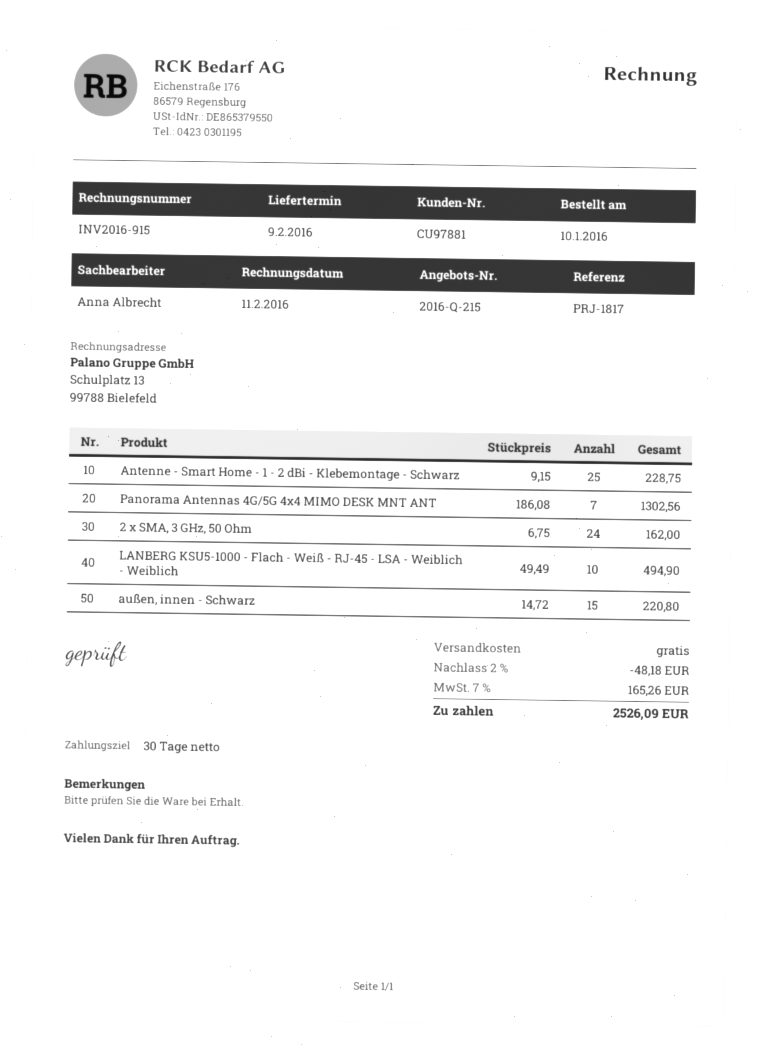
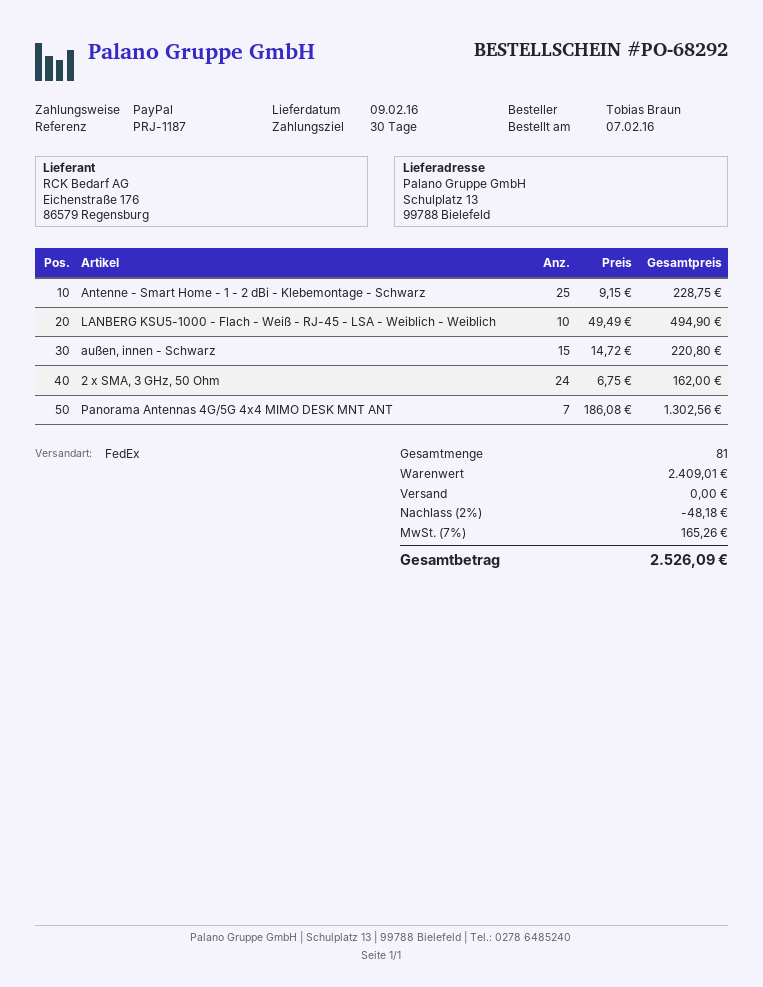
order date: 2016-01-10 -> 2016-02-07
reference: PRJ-1817 -> PRJ-1187

